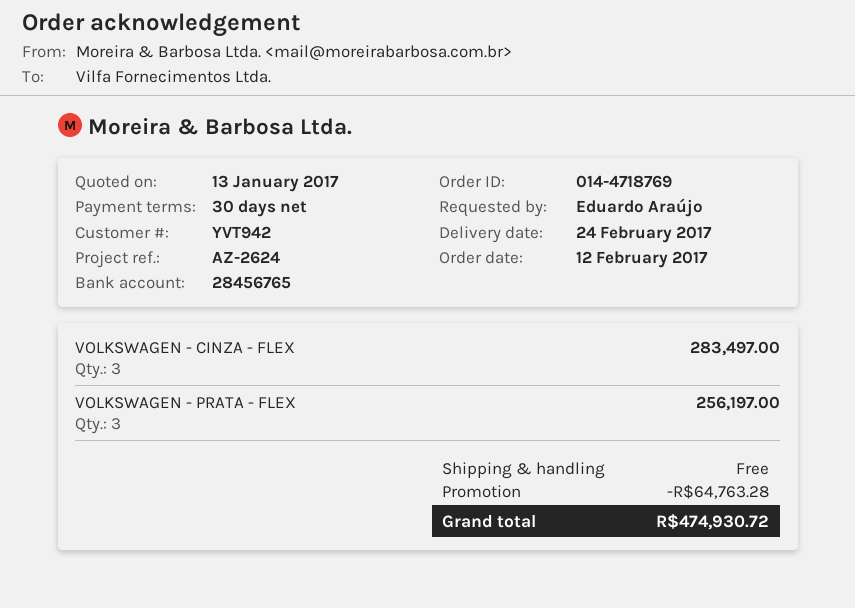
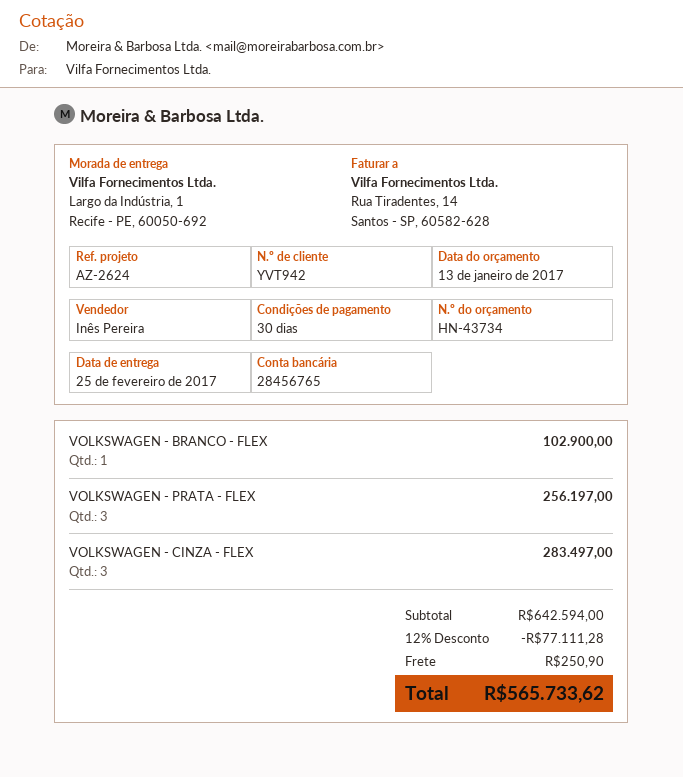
delivery date: 2017-02-24 -> 2017-02-25
VOLKSWAGEN - BRANCO - FLEX: none -> 1 for 102900.00
discount: 64763.28 -> 77111.28
shipping: 0.00 -> 250.90
total: 474930.72 -> 565733.62

